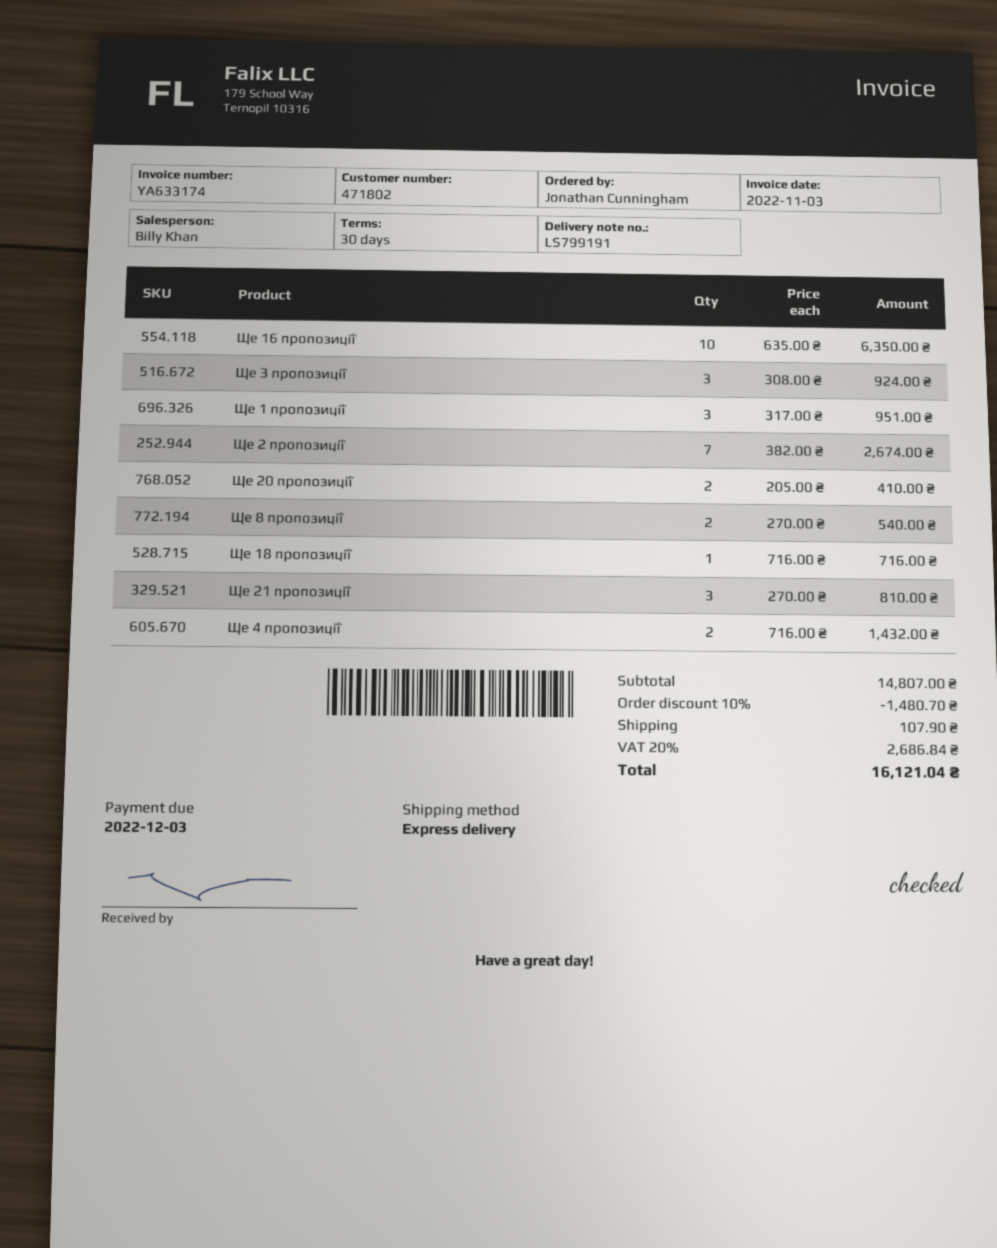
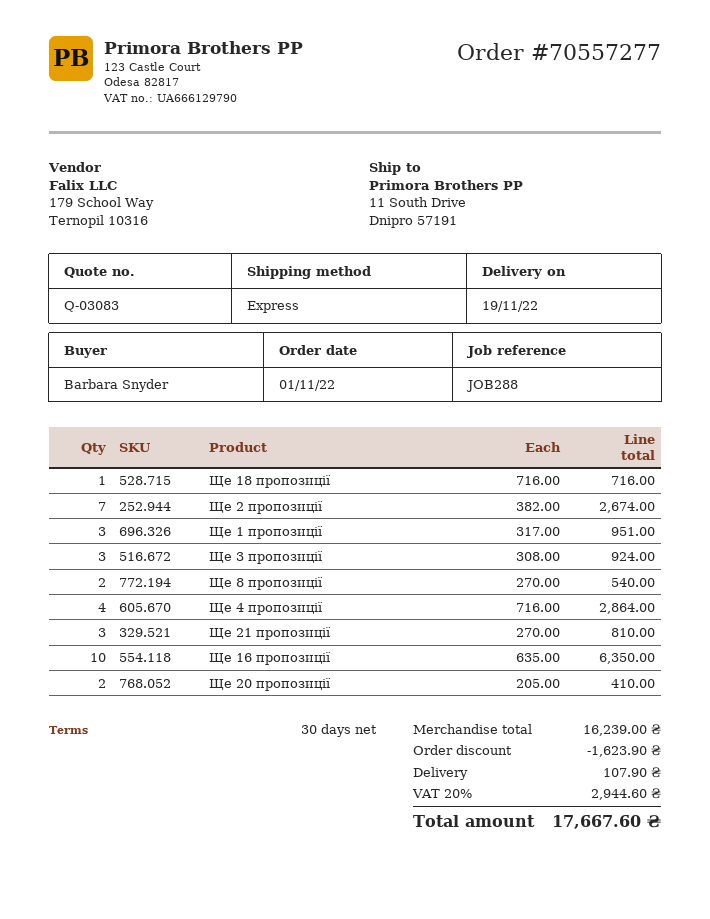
ordered by: Jonathan Cunningham -> Barbara Snyder
Ще 4 пропозиції: 2 x 716.00 = 1432.00 -> 4 x 716.00 = 2864.00
subtotal: 14807.00 -> 16239.00
discount: 1480.70 -> 1623.90
tax: 20% = 2686.84 -> 20% = 2944.60
total: 16121.04 -> 17667.60

